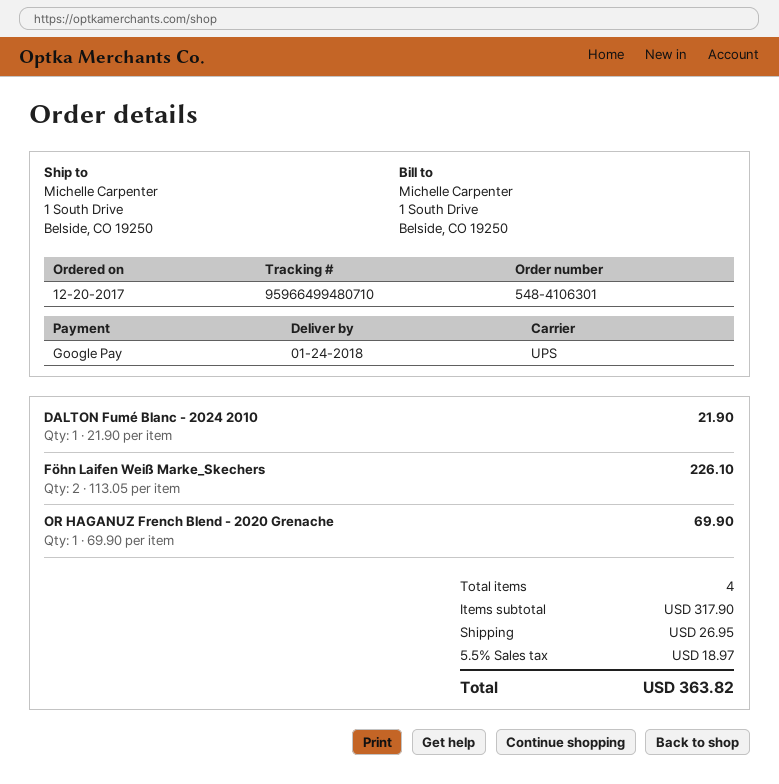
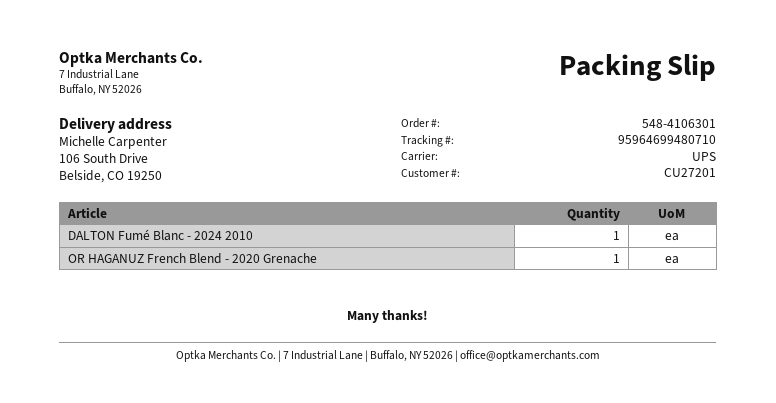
tracking number: 95966499480710 -> 95964699480710
ship to: 1 South Drive, Belside, CO 19250 -> 106 South Drive, Belside, CO 19250
Föhn Laifen Weiß Marke_Skechers: 2 -> none

